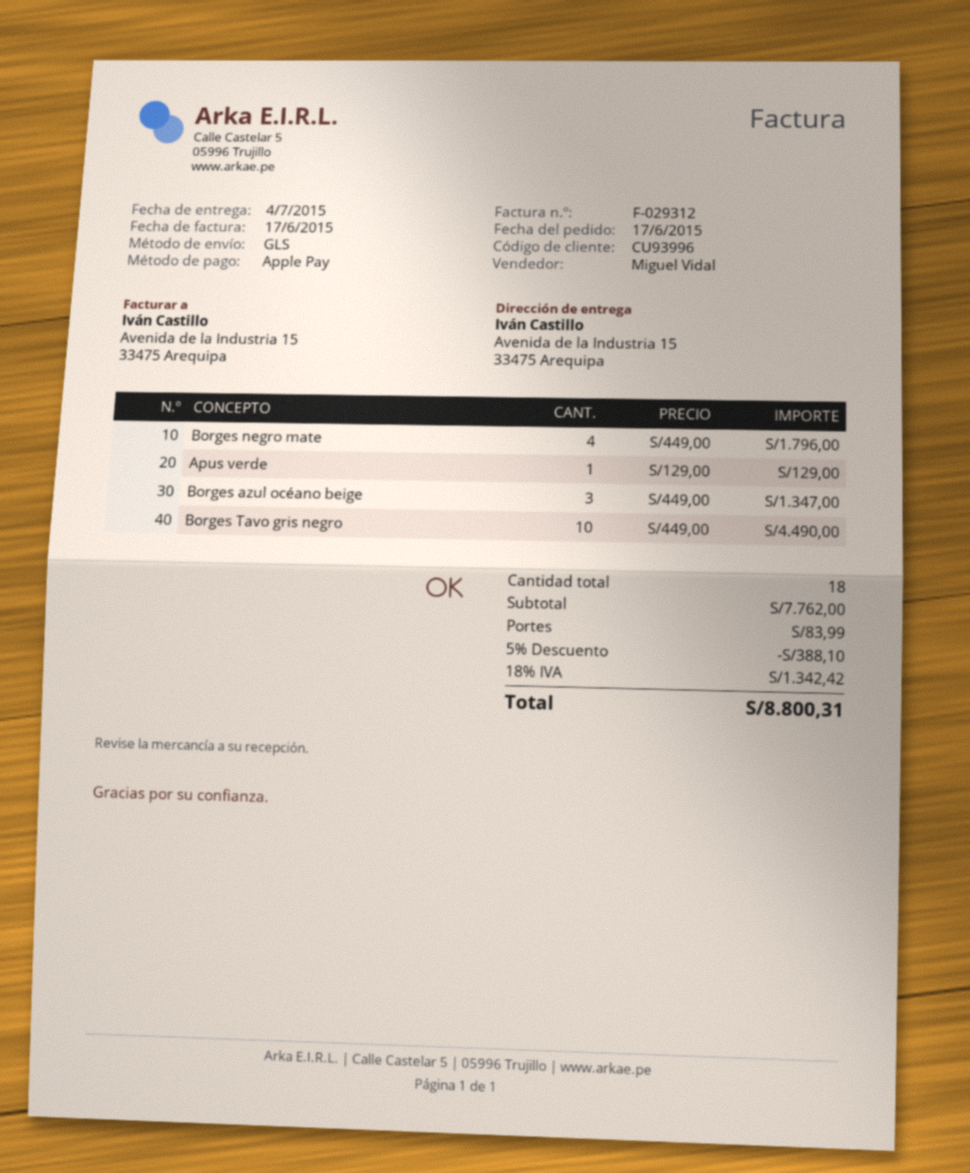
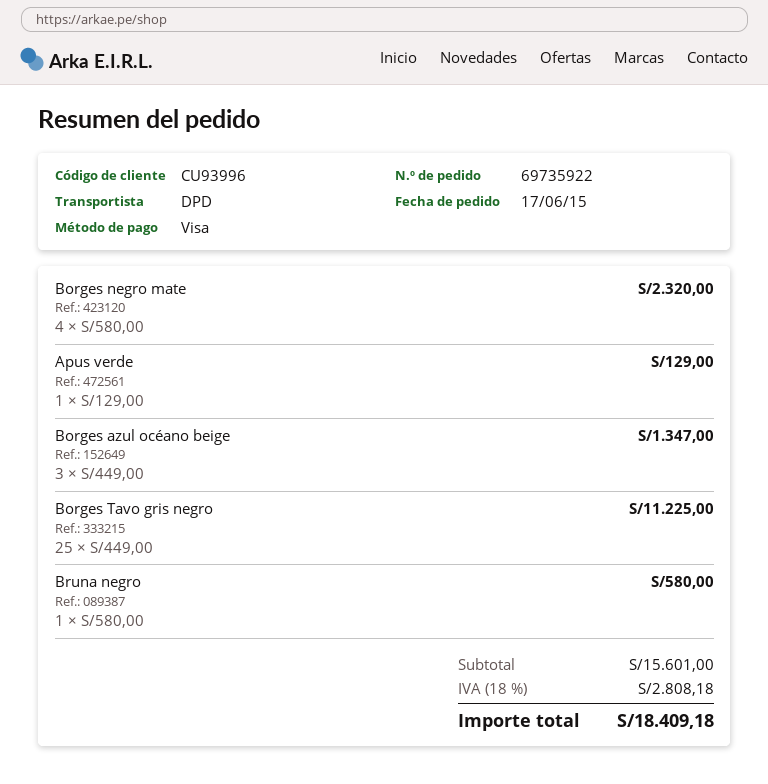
payment method: Apple Pay -> Visa
shipping method: GLS -> DPD
Borges negro mate: 4 x 449.00 = 1796.00 -> 4 x 580.00 = 2320.00
Borges Tavo gris negro: 10 x 449.00 = 4490.00 -> 25 x 449.00 = 11225.00
Bruna negro: none -> 1 x 580.00 = 580.00
subtotal: 7762.00 -> 15601.00
discount: 5% = 388.10 -> none
shipping: 83.99 -> none
tax: 18% = 1342.42 -> 18% = 2808.18
total: 8800.31 -> 18409.18

